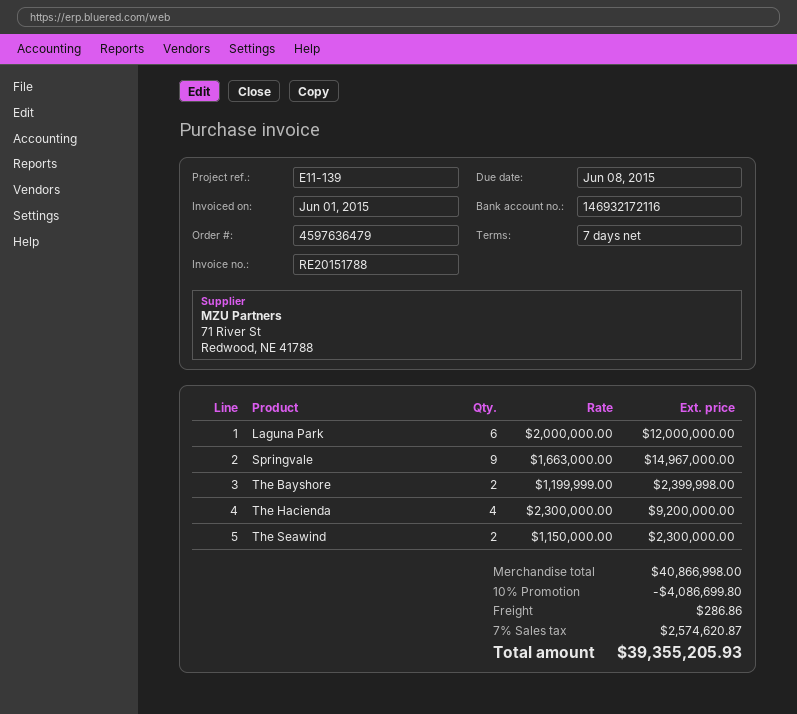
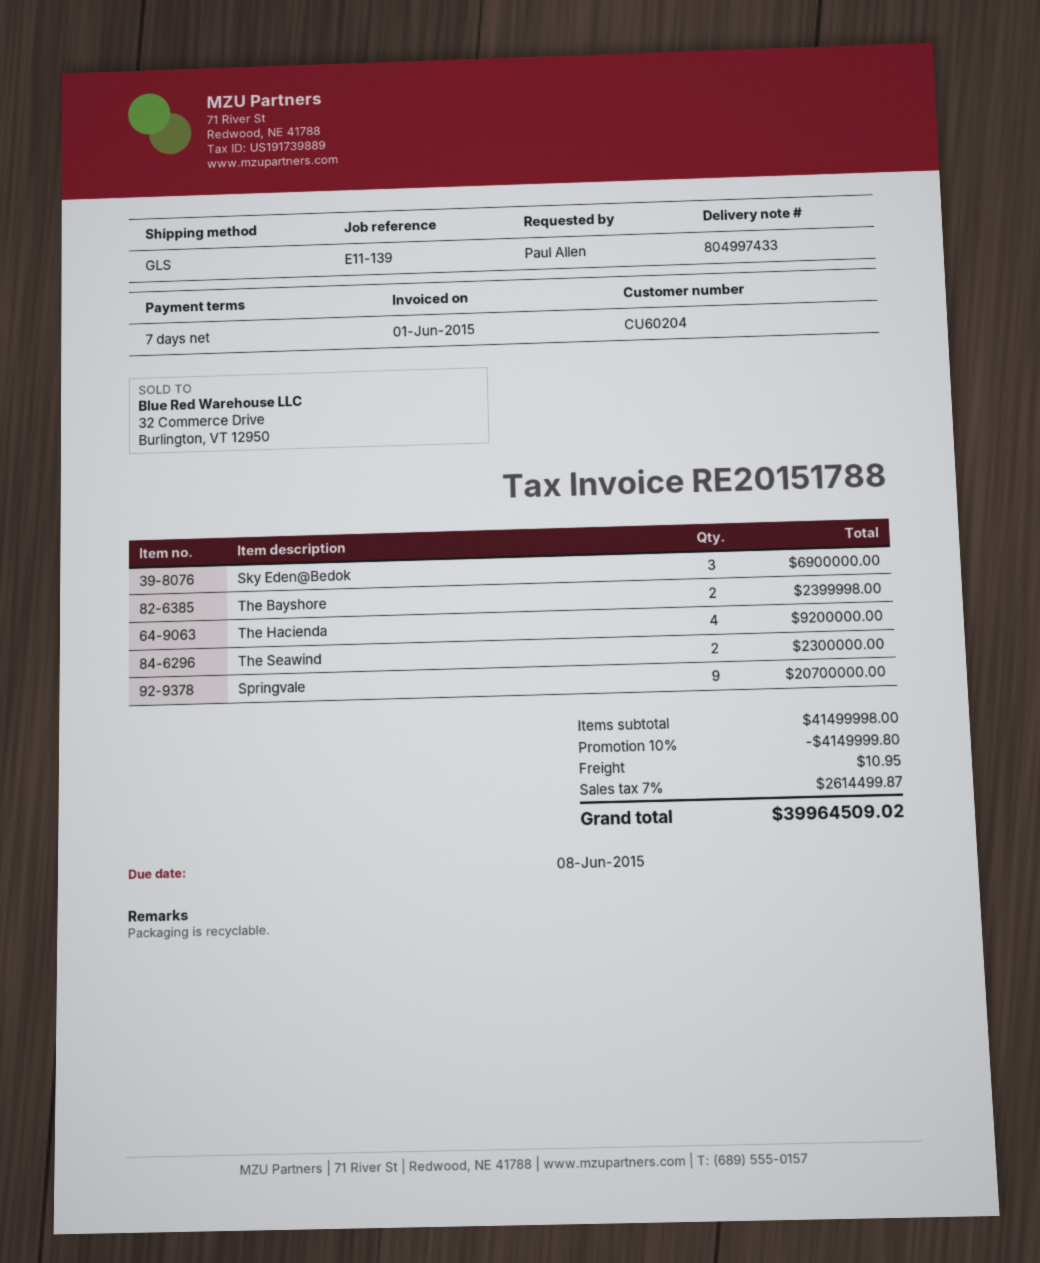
Laguna Park: 6 for 12000000.00 -> none
Springvale: 9 for 14967000.00 -> 9 for 20700000.00
Sky Eden@Bedok: none -> 3 for 6900000.00
subtotal: 40866998.00 -> 41499998.00
discount: 10% = 4086699.80 -> 10% = 4149999.80
shipping: 286.86 -> 10.95
tax: 7% = 2574620.87 -> 7% = 2614499.87
total: 39355205.93 -> 39964509.02

